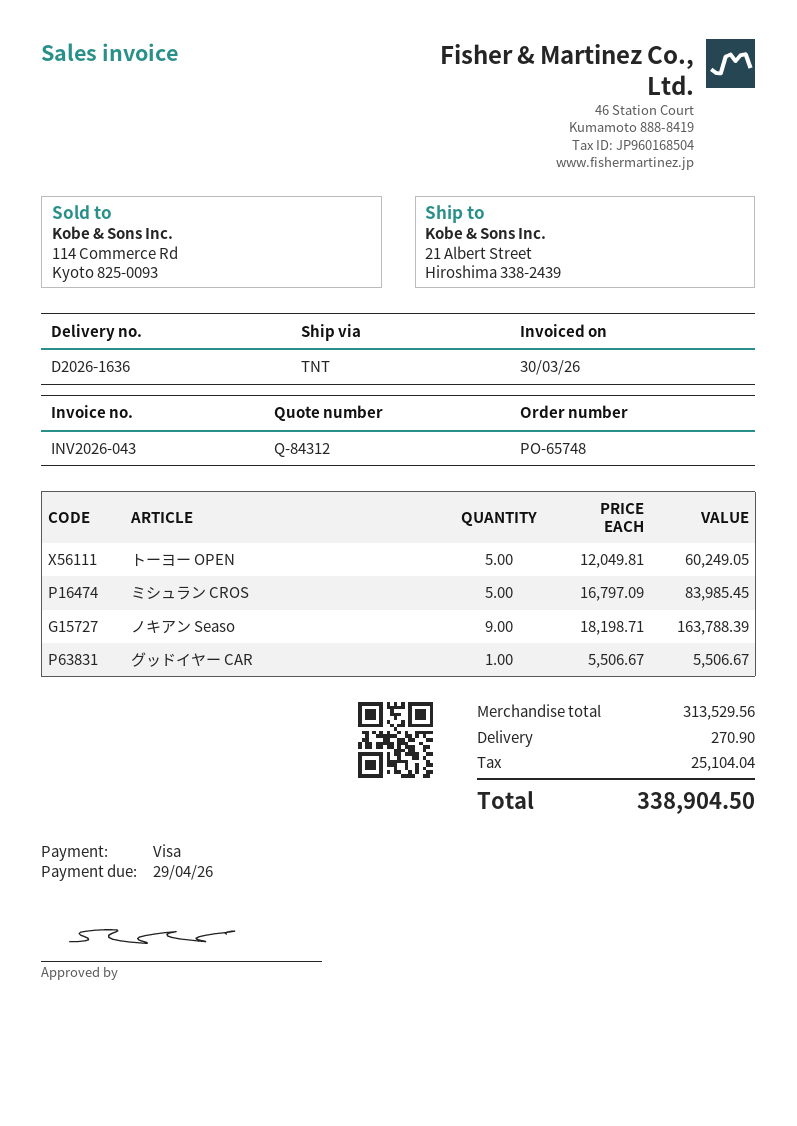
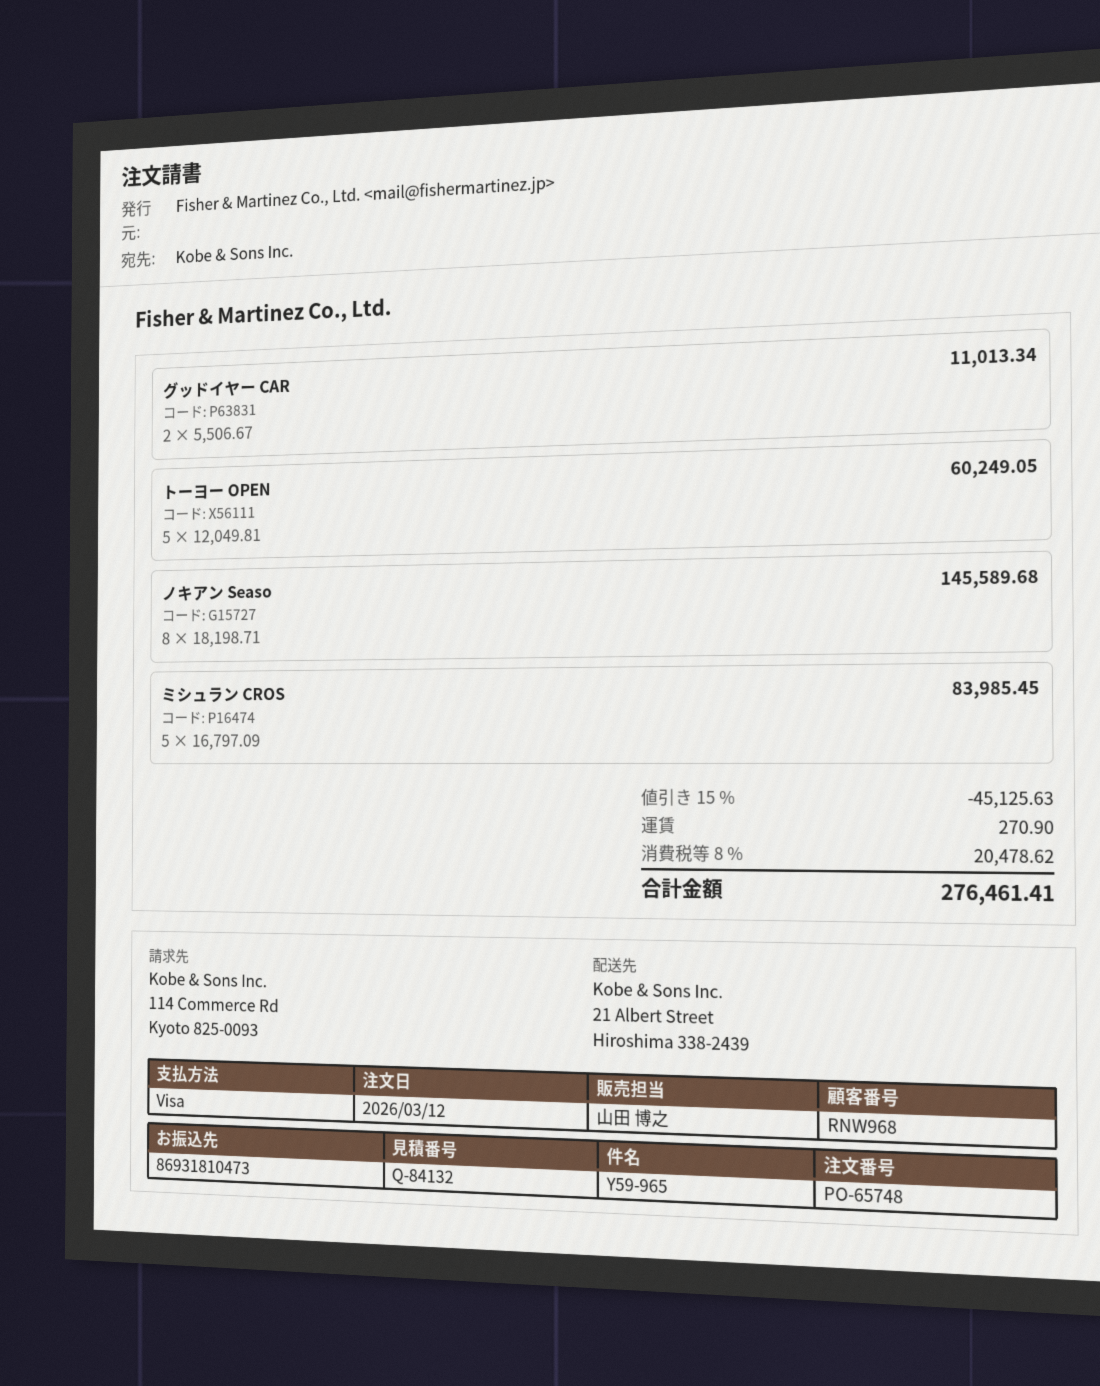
quote number: Q-84312 -> Q-84132
ノキアン Seaso: 9 x 18198.71 = 163788.39 -> 8 x 18198.71 = 145589.68
グッドイヤー CAR: 1 x 5506.67 = 5506.67 -> 2 x 5506.67 = 11013.34
discount: none -> 15% = 45125.63
tax: 25104.04 -> 20478.62
total: 338904.50 -> 276461.41

